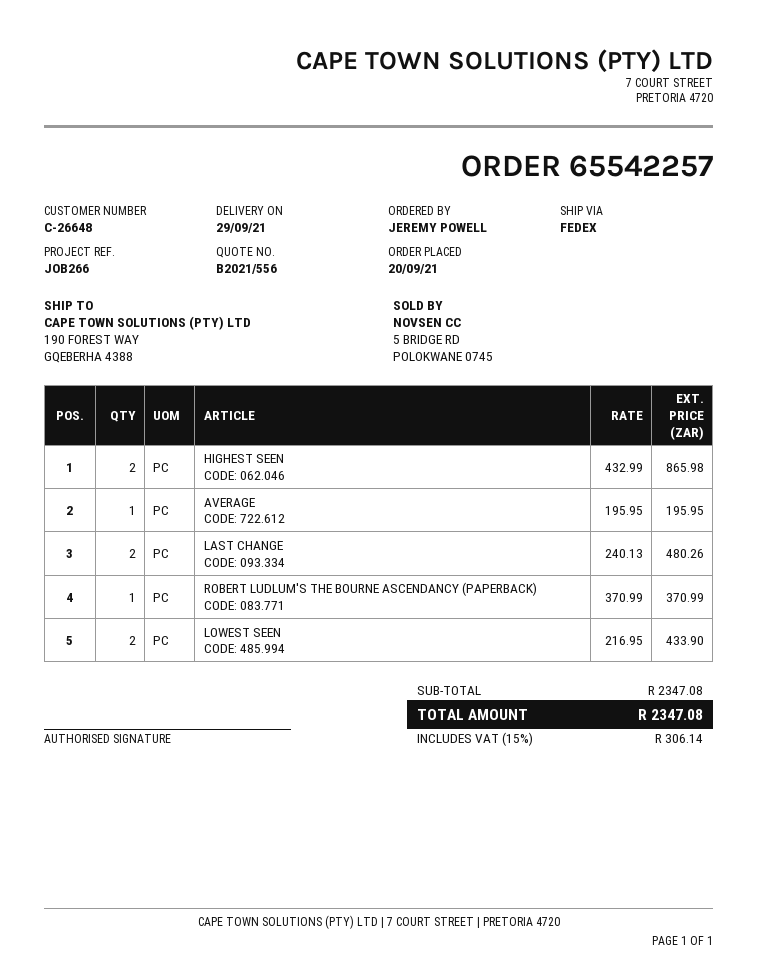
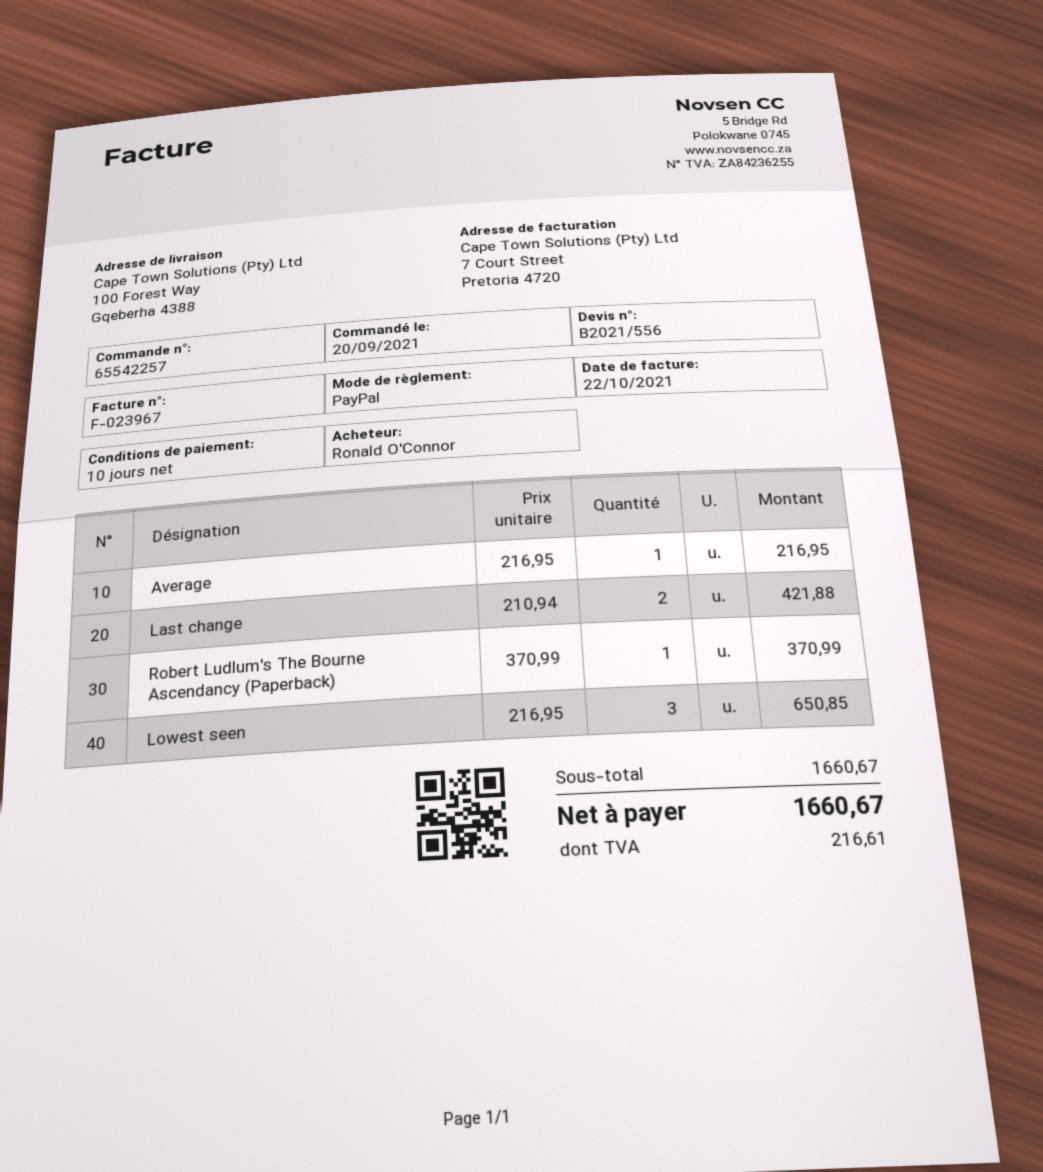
ordered by: JEREMY POWELL -> Ronald O'Connor
ship to: 190 FOREST WAY, GQEBERHA 4388 -> 100 Forest Way, Gqeberha 4388
HIGHEST SEEN: 2 x 432.99 = 865.98 -> none
AVERAGE: 1 x 195.95 = 195.95 -> 1 x 216.95 = 216.95
LAST CHANGE: 2 x 240.13 = 480.26 -> 2 x 210.94 = 421.88
LOWEST SEEN: 2 x 216.95 = 433.90 -> 3 x 216.95 = 650.85
subtotal: 2347.08 -> 1660.67
tax: 306.14 -> 216.61
total: 2347.08 -> 1660.67

